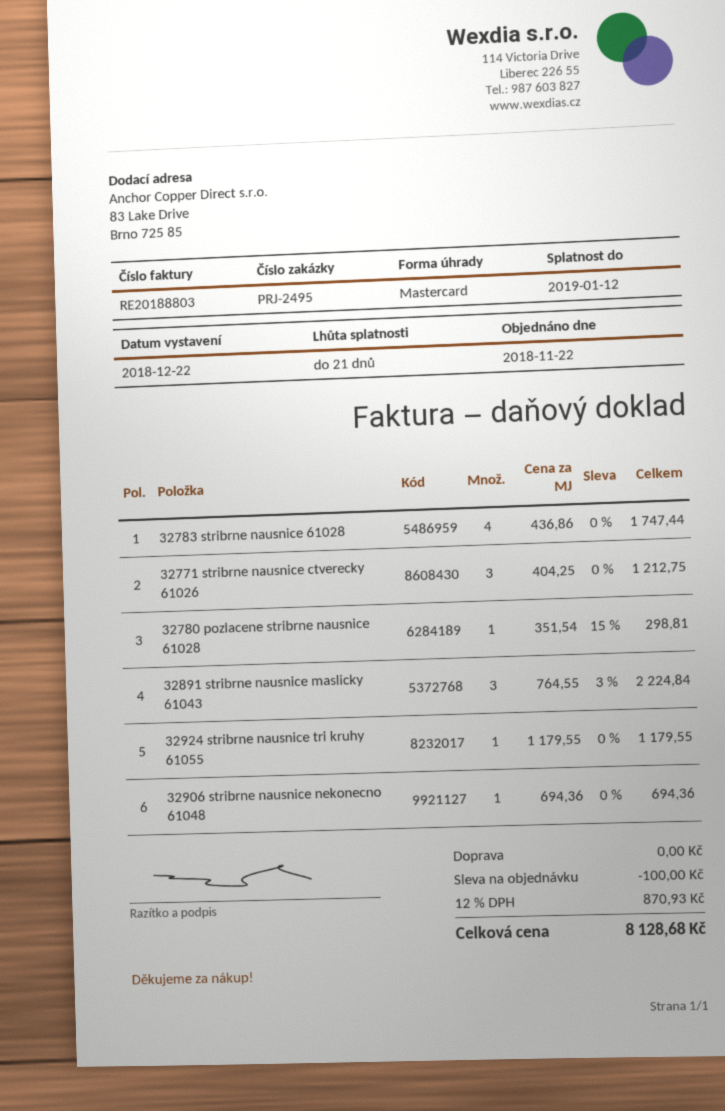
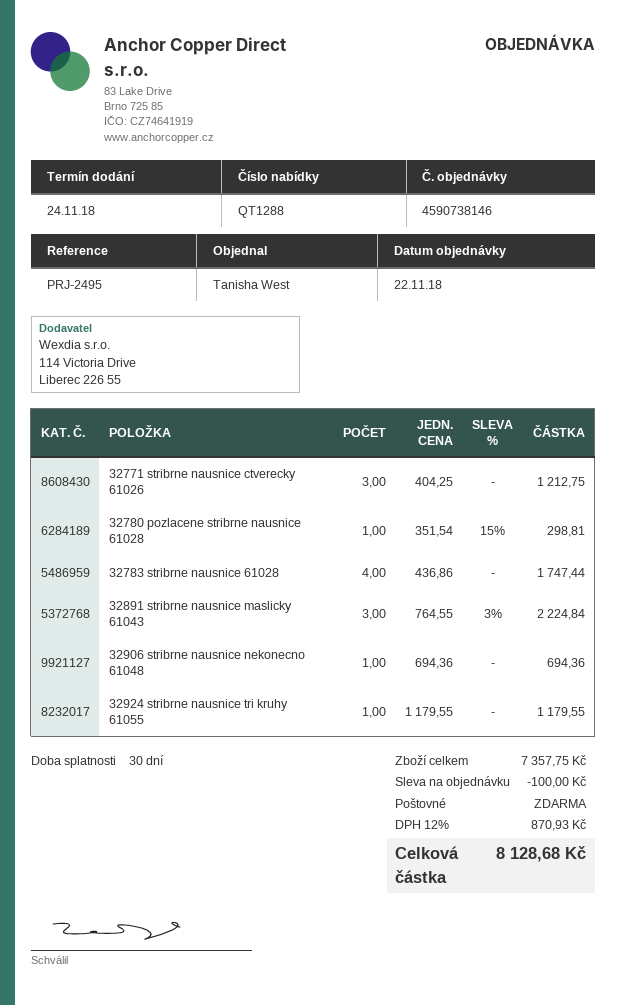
payment terms: 21 days -> 30 days

